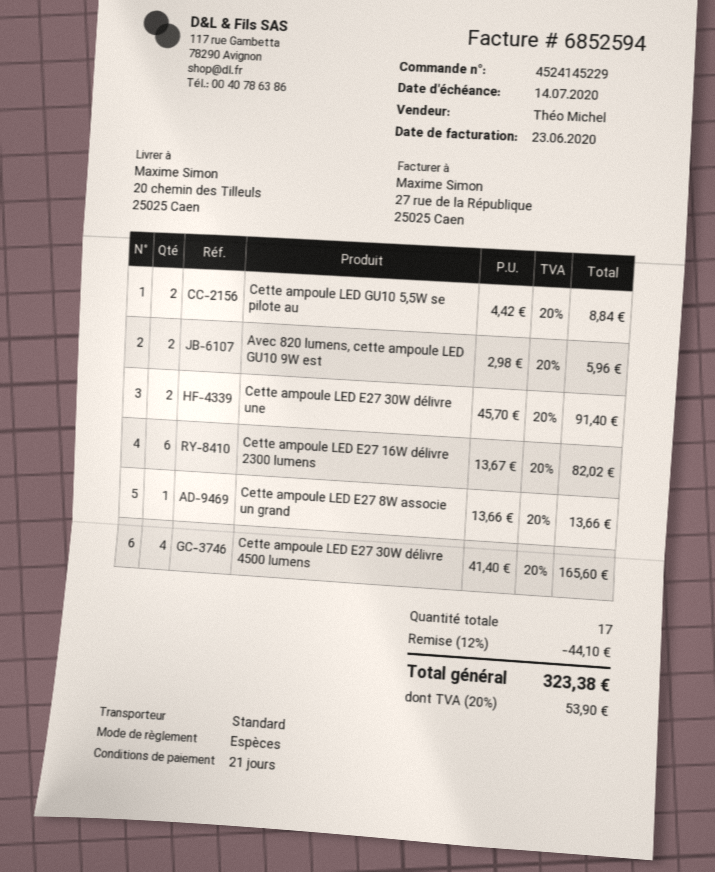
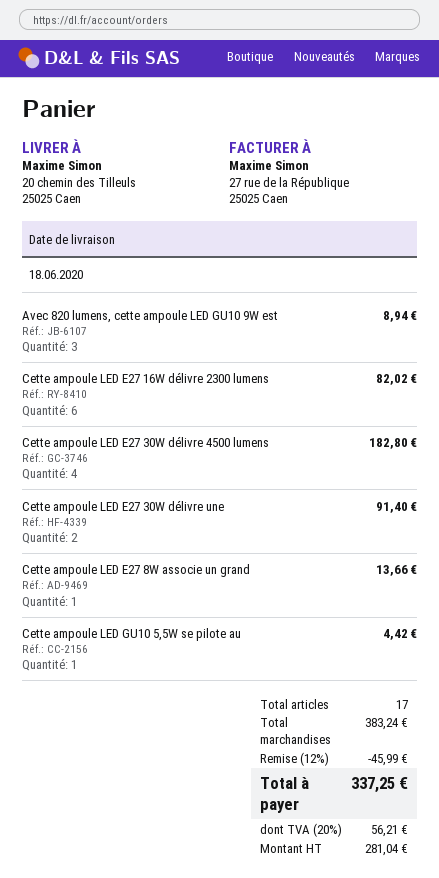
Cette ampoule LED GU10 5,5W se pilote au: 2 for 8.84 -> 1 for 4.42
Avec 820 lumens, cette ampoule LED GU10 9W est: 2 for 5.96 -> 3 for 8.94
Cette ampoule LED E27 30W délivre 4500 lumens: 4 for 165.60 -> 4 for 182.80
discount: 12% = 44.10 -> 12% = 45.99
tax: 20% = 53.90 -> 20% = 56.21
total: 323.38 -> 337.25

